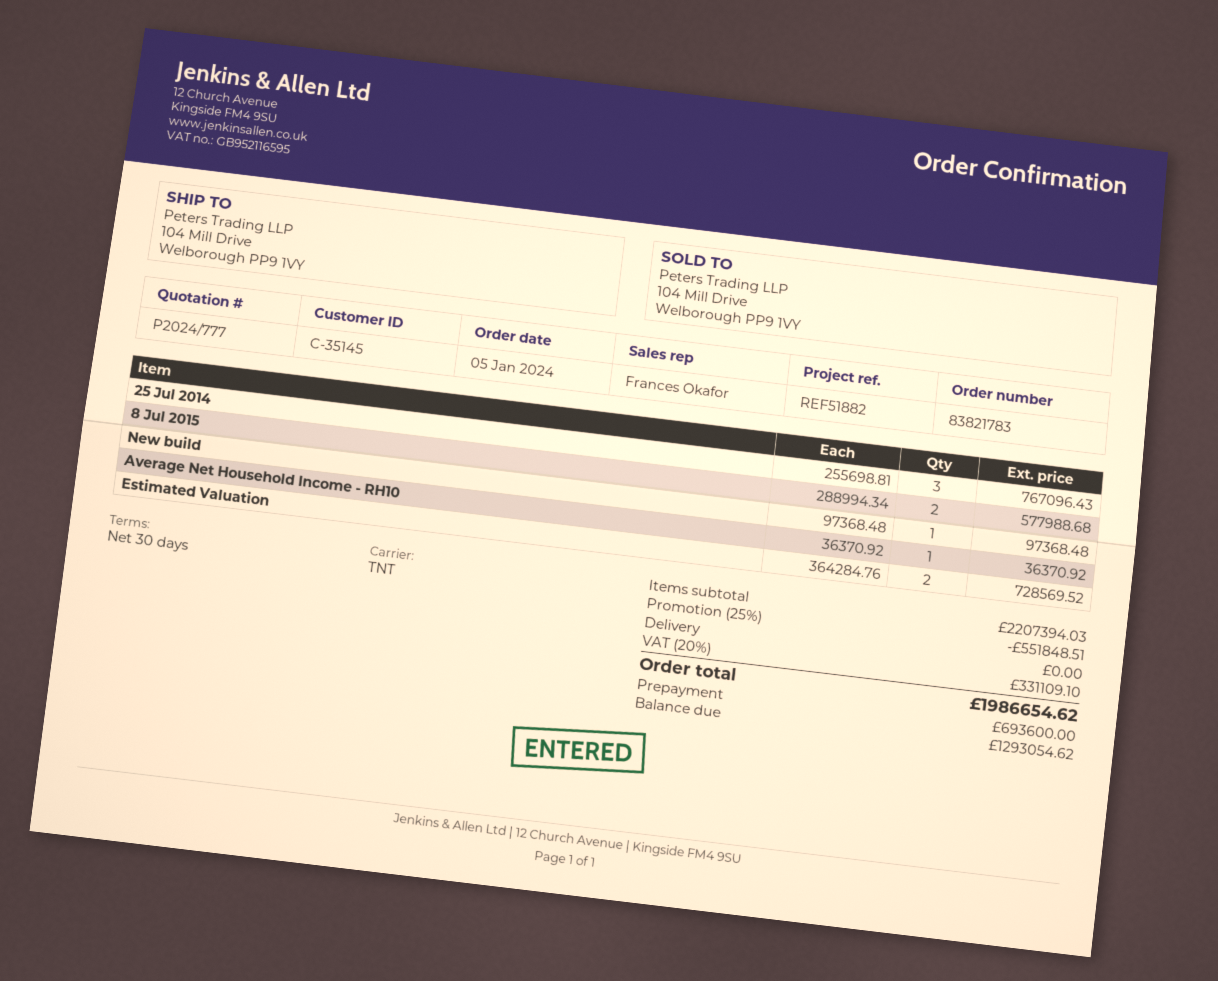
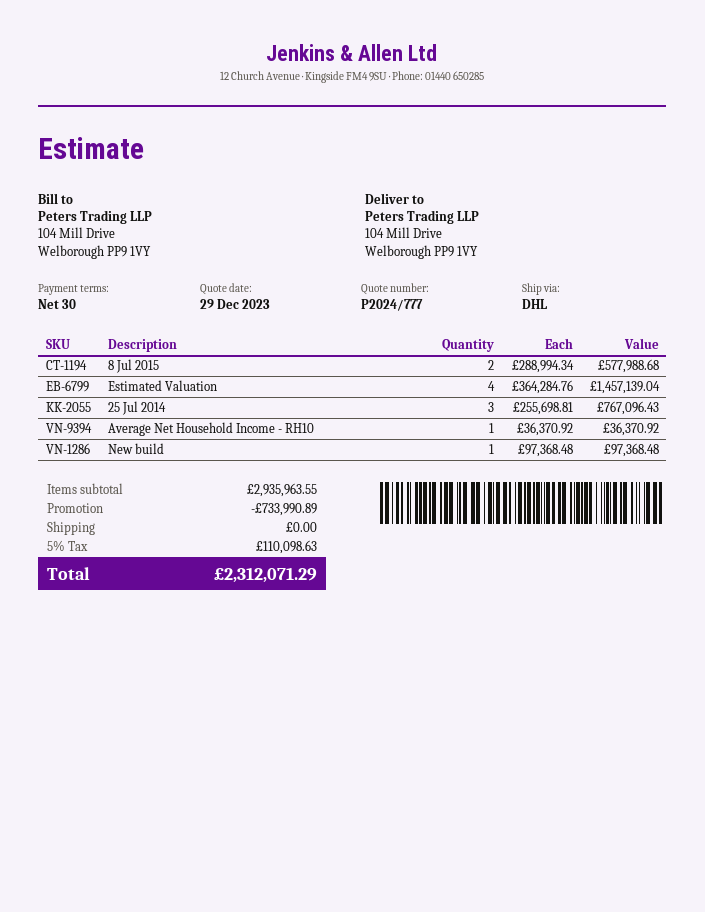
shipping method: TNT -> DHL
Estimated Valuation: 2 x 364284.76 = 728569.52 -> 4 x 364284.76 = 1457139.04
subtotal: 2207394.03 -> 2935963.55
discount: 551848.51 -> 733990.89
tax: 20% = 331109.10 -> 5% = 110098.63
total: 1986654.62 -> 2312071.29

